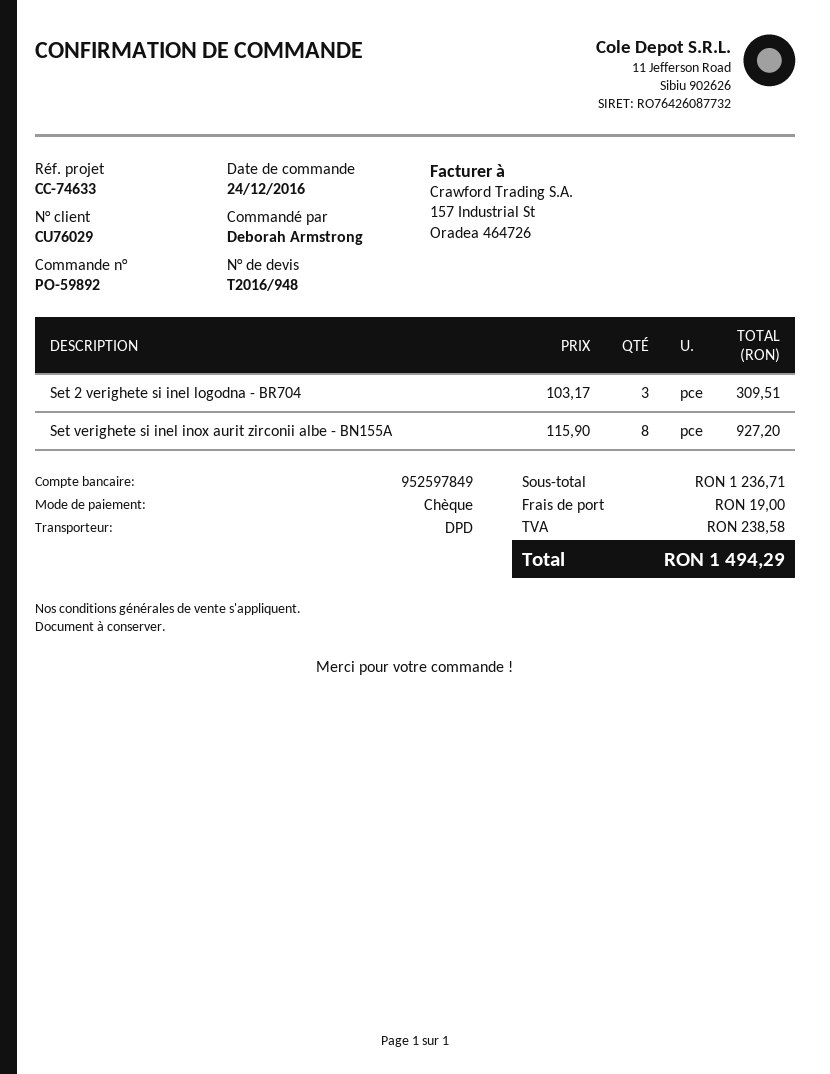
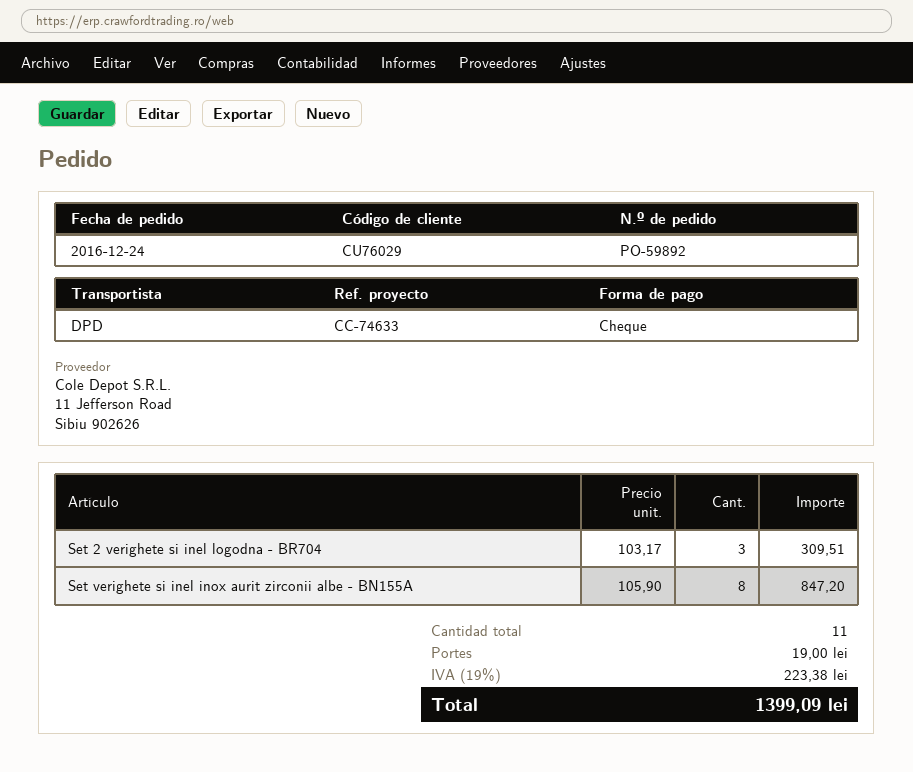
Set verighete si inel inox aurit zirconii albe - BN155A: 8 x 115.90 = 927.20 -> 8 x 105.90 = 847.20
tax: 238.58 -> 223.38
total: 1494.29 -> 1399.09

